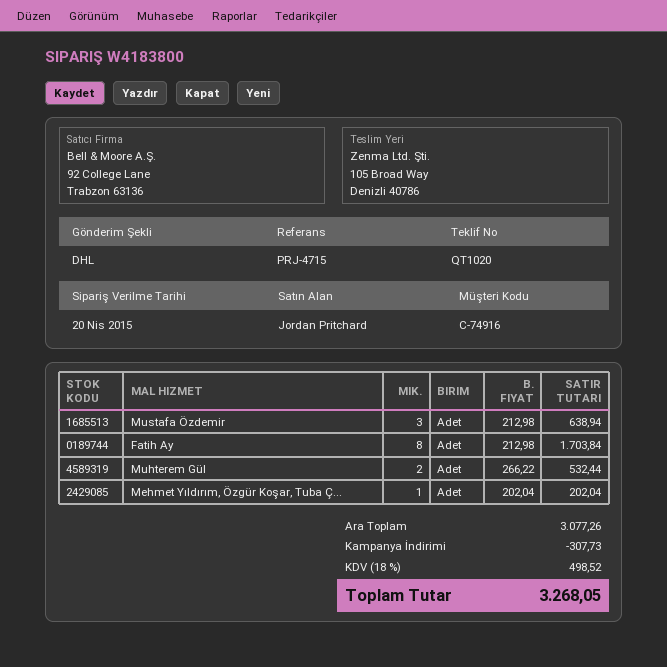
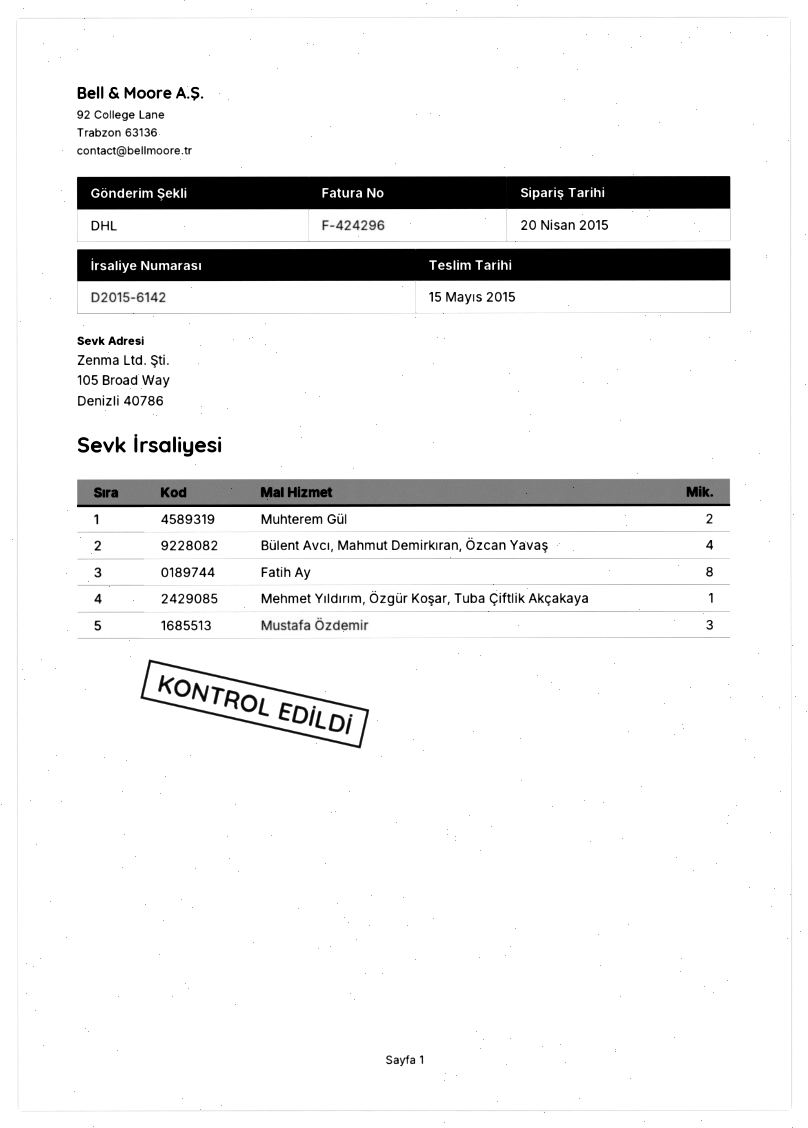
Bülent Avcı, Mahmut Demirkıran, Özcan Yavaş: none -> 4

